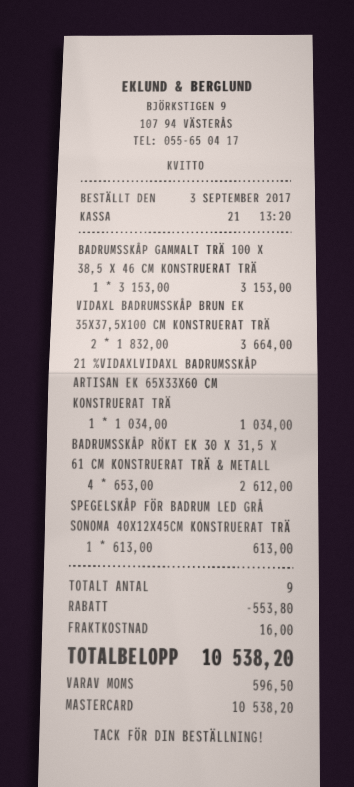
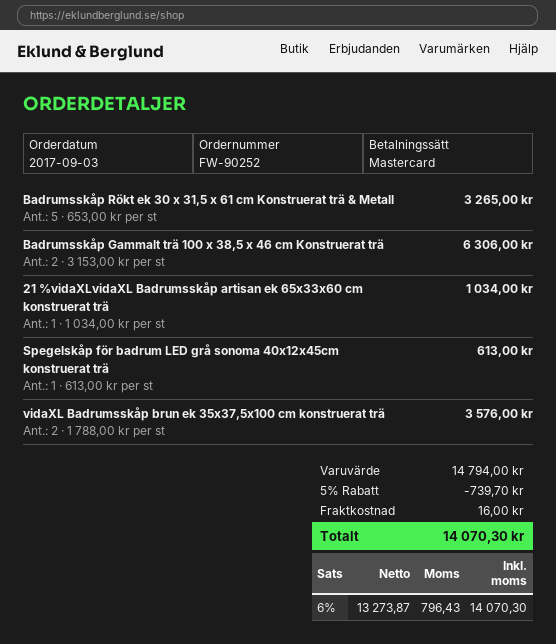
BADRUMSSKÅP GAMMALT TRÄ 100 X 38,5 X 46 CM KONSTRUERAT TRÄ: 1 x 3153.00 = 3153.00 -> 2 x 3153.00 = 6306.00
VIDAXL BADRUMSSKÅP BRUN EK 35X37,5X100 CM KONSTRUERAT TRÄ: 2 x 1832.00 = 3664.00 -> 2 x 1788.00 = 3576.00
BADRUMSSKÅP RÖKT EK 30 X 31,5 X 61 CM KONSTRUERAT TRÄ & METALL: 4 x 653.00 = 2612.00 -> 5 x 653.00 = 3265.00
discount: 553.80 -> 739.70
tax: 596.50 -> 796.43
total: 10538.20 -> 14070.30

